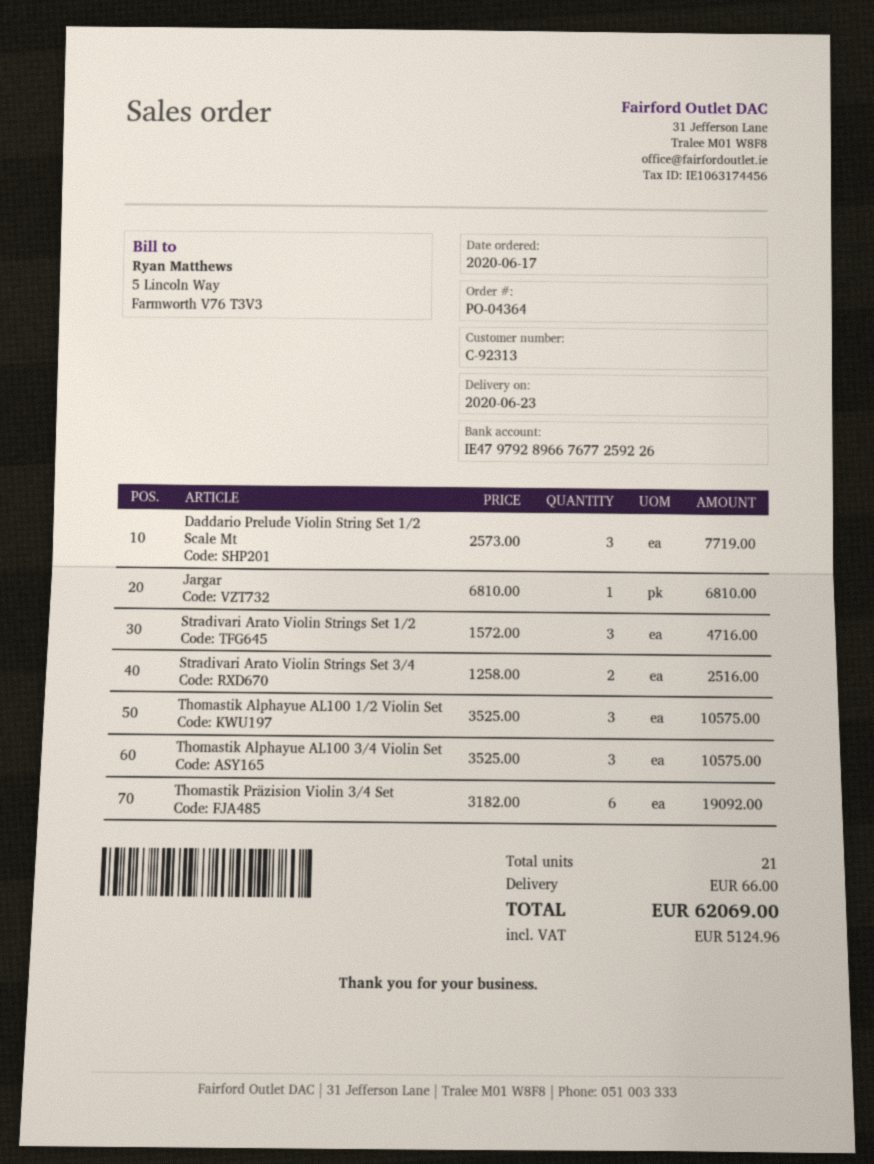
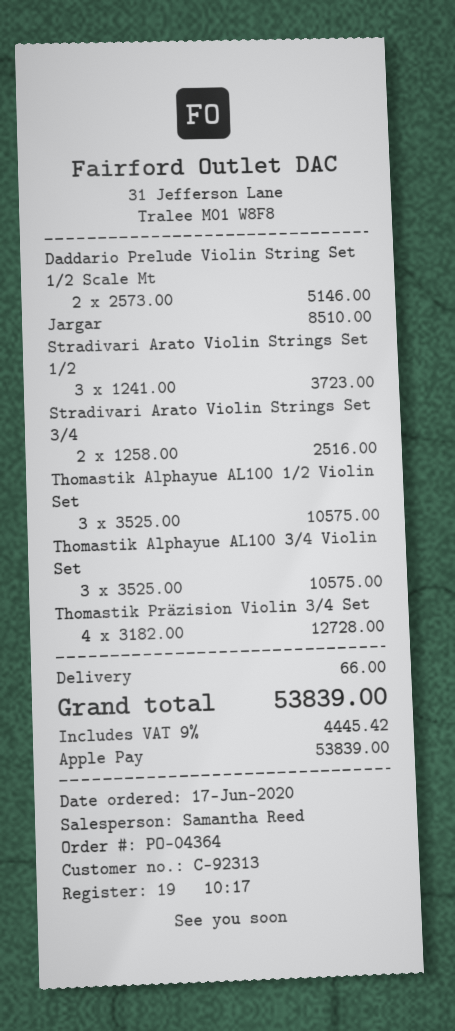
Daddario Prelude Violin String Set 1/2 Scale Mt: 3 x 2573.00 = 7719.00 -> 2 x 2573.00 = 5146.00
Jargar: 1 x 6810.00 = 6810.00 -> 1 x 8510.00 = 8510.00
Stradivari Arato Violin Strings Set 1/2: 3 x 1572.00 = 4716.00 -> 3 x 1241.00 = 3723.00
Thomastik Präzision Violin 3/4 Set: 6 x 3182.00 = 19092.00 -> 4 x 3182.00 = 12728.00
tax: 5124.96 -> 4445.42
total: 62069.00 -> 53839.00

